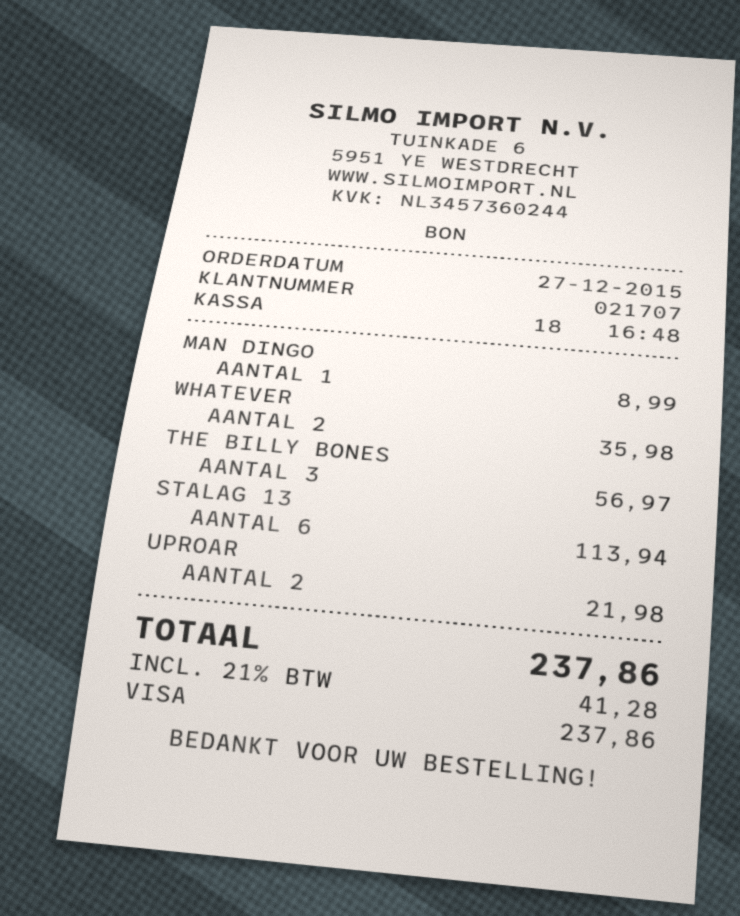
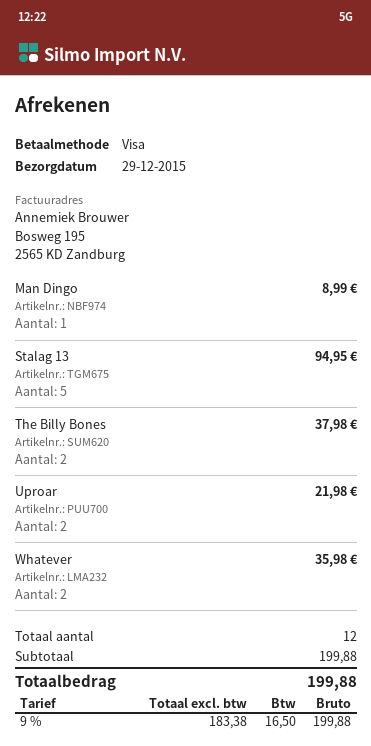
THE BILLY BONES: 3 for 56.97 -> 2 for 37.98
STALAG 13: 6 for 113.94 -> 5 for 94.95
tax: 21% = 41.28 -> 9% = 16.50
total: 237.86 -> 199.88

